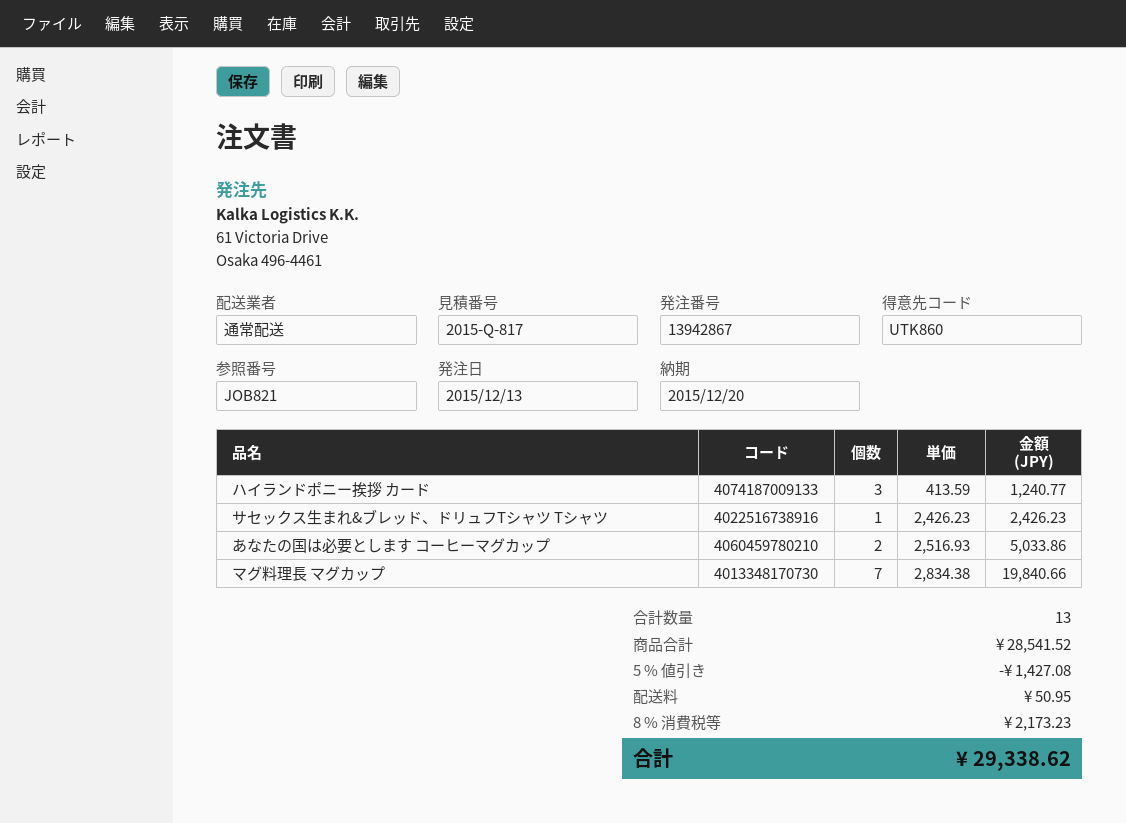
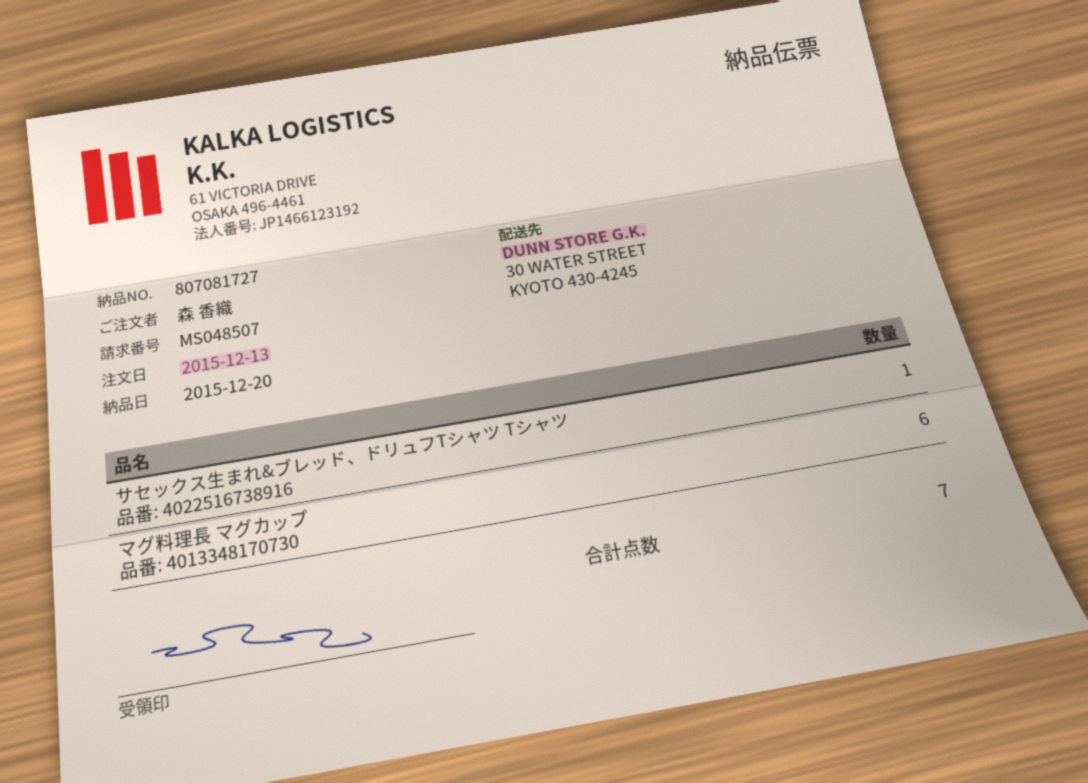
ハイランドポニー挨拶 カード: 3 -> none
あなたの国は必要とします コーヒーマグカップ: 2 -> none
マグ料理長 マグカップ: 7 -> 6
total quantity: 13 -> 7

